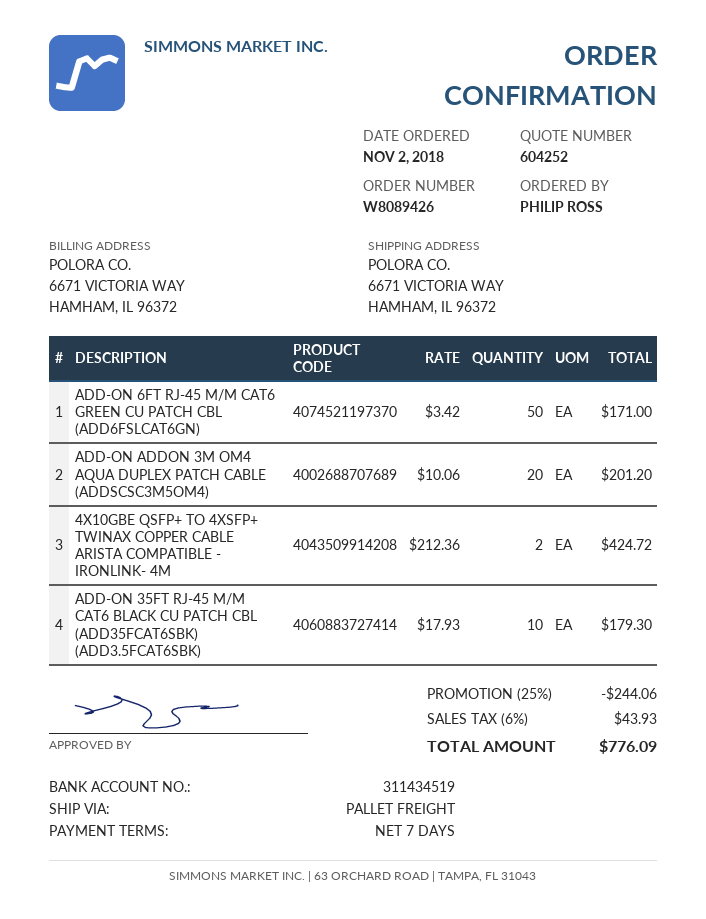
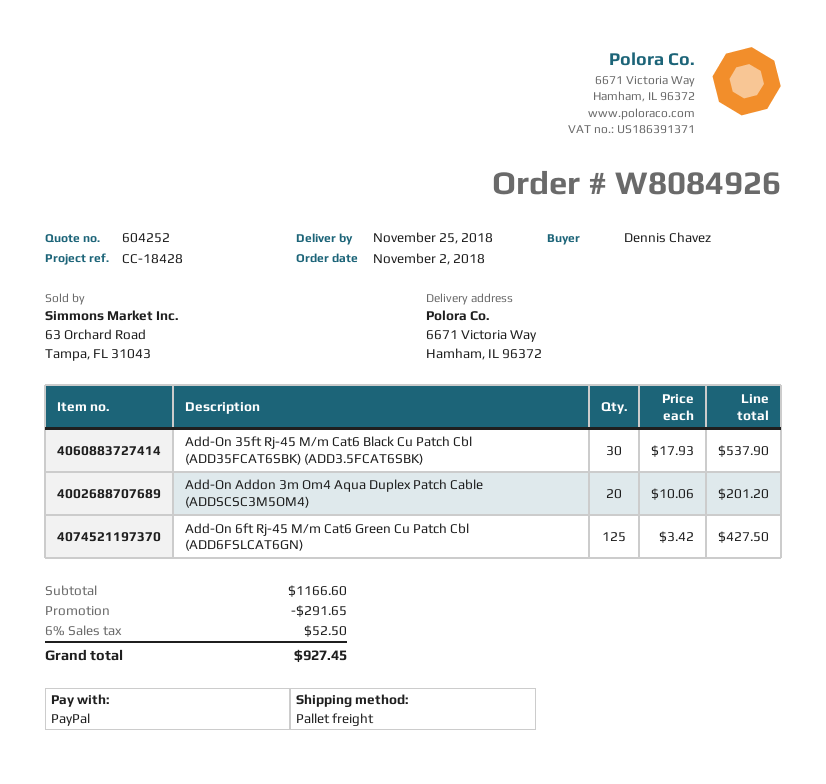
order number: W8089426 -> W8084926
ordered by: PHILIP ROSS -> Dennis Chavez
ADD-ON 6FT RJ-45 M/M CAT6 GREEN CU PATCH CBL (ADD6FSLCAT6GN): 50 x 3.42 = 171.00 -> 125 x 3.42 = 427.50
4X10GBE QSFP+ TO 4XSFP+ TWINAX COPPER CABLE ARISTA COMPATIBLE - IRONLINK- 4M: 2 x 212.36 = 424.72 -> none
ADD-ON 35FT RJ-45 M/M CAT6 BLACK CU PATCH CBL (ADD35FCAT6SBK) (ADD3.5FCAT6SBK): 10 x 17.93 = 179.30 -> 30 x 17.93 = 537.90
discount: 244.06 -> 291.65
tax: 6% = 43.93 -> 6% = 52.50
total: 776.09 -> 927.45

